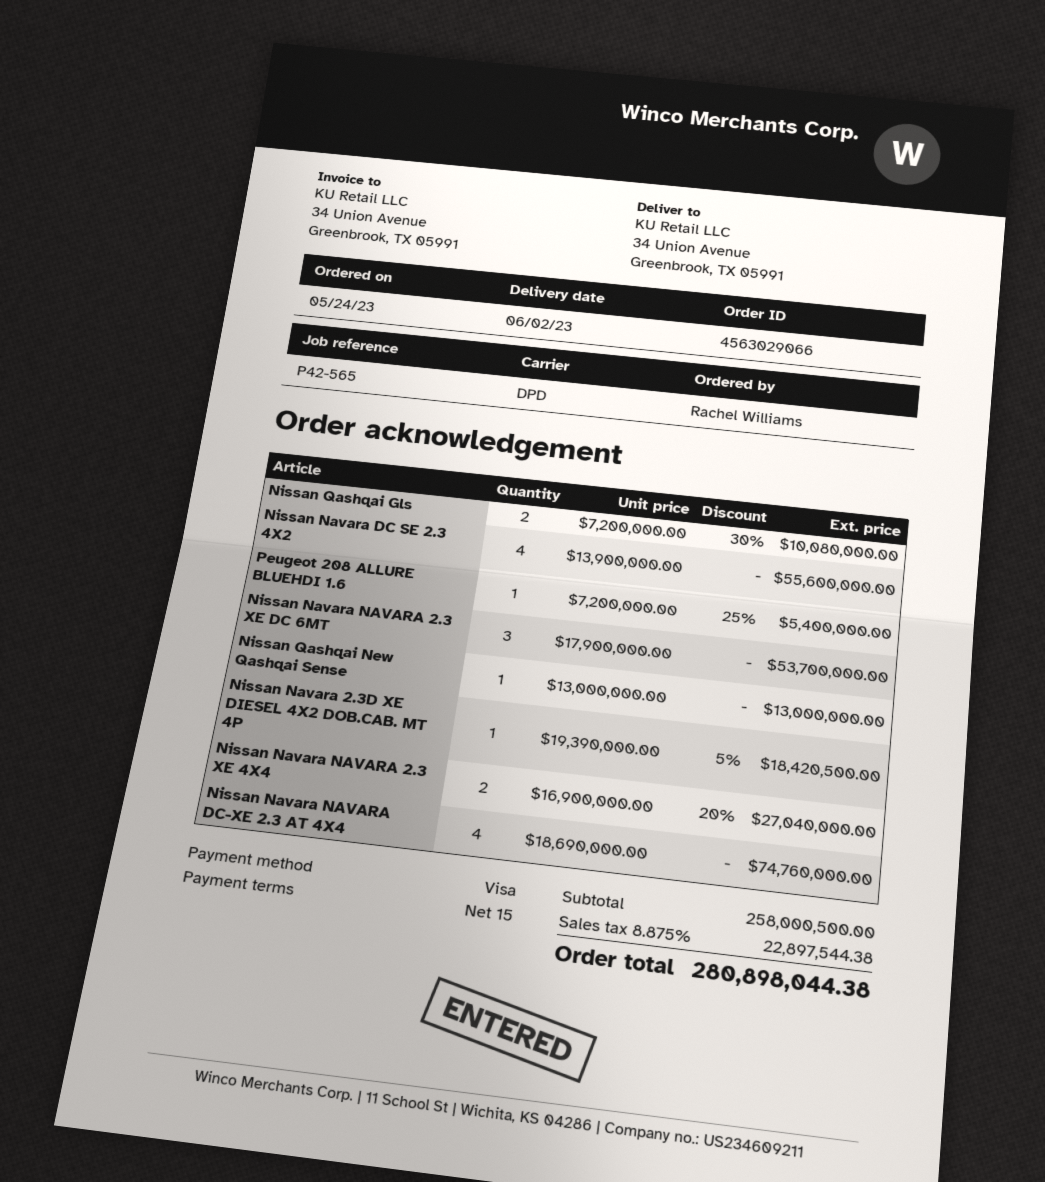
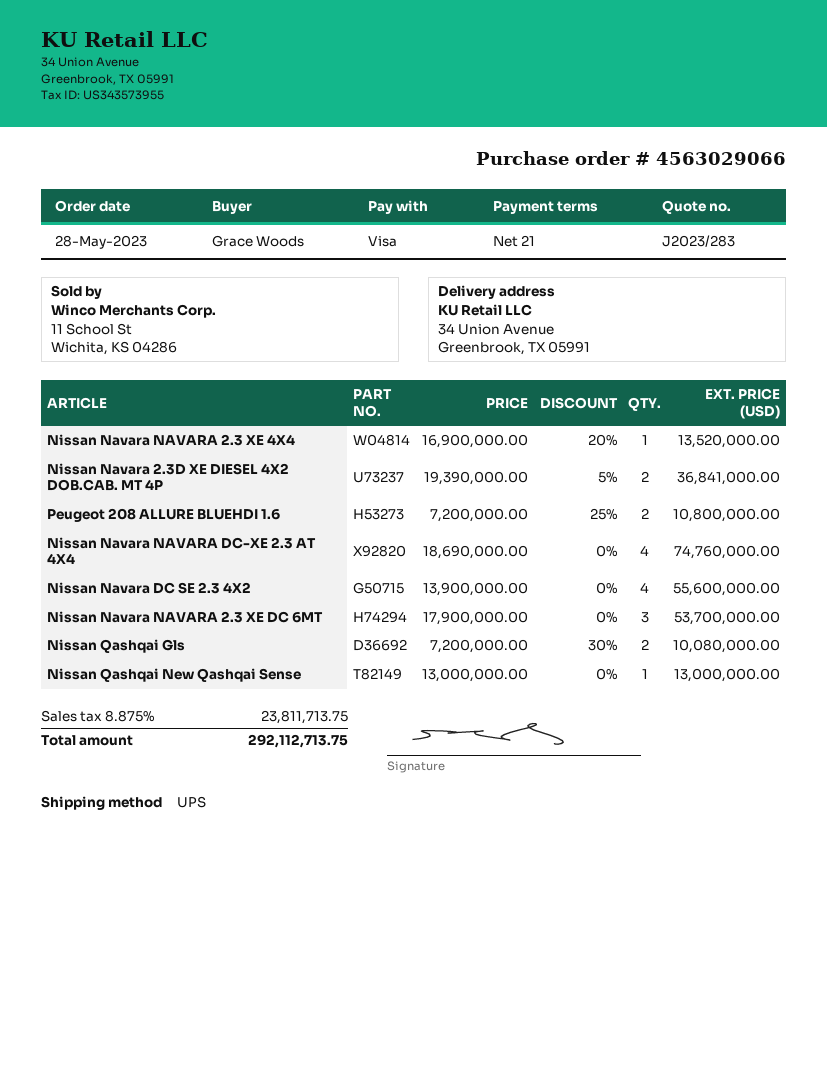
order date: 2023-05-24 -> 2023-05-28
payment terms: 15 days -> 21 days
ordered by: Rachel Williams -> Grace Woods
shipping method: DPD -> UPS
Peugeot 208 ALLURE BLUEHDI 1.6: 1 x 7200000.00 - 25% = 5400000.00 -> 2 x 7200000.00 - 25% = 10800000.00
Nissan Navara 2.3D XE DIESEL 4X2 DOB.CAB. MT 4P: 1 x 19390000.00 - 5% = 18420500.00 -> 2 x 19390000.00 - 5% = 36841000.00
Nissan Navara NAVARA 2.3 XE 4X4: 2 x 16900000.00 - 20% = 27040000.00 -> 1 x 16900000.00 - 20% = 13520000.00
tax: 8.875% = 22897544.38 -> 8.875% = 23811713.75
total: 280898044.38 -> 292112713.75

